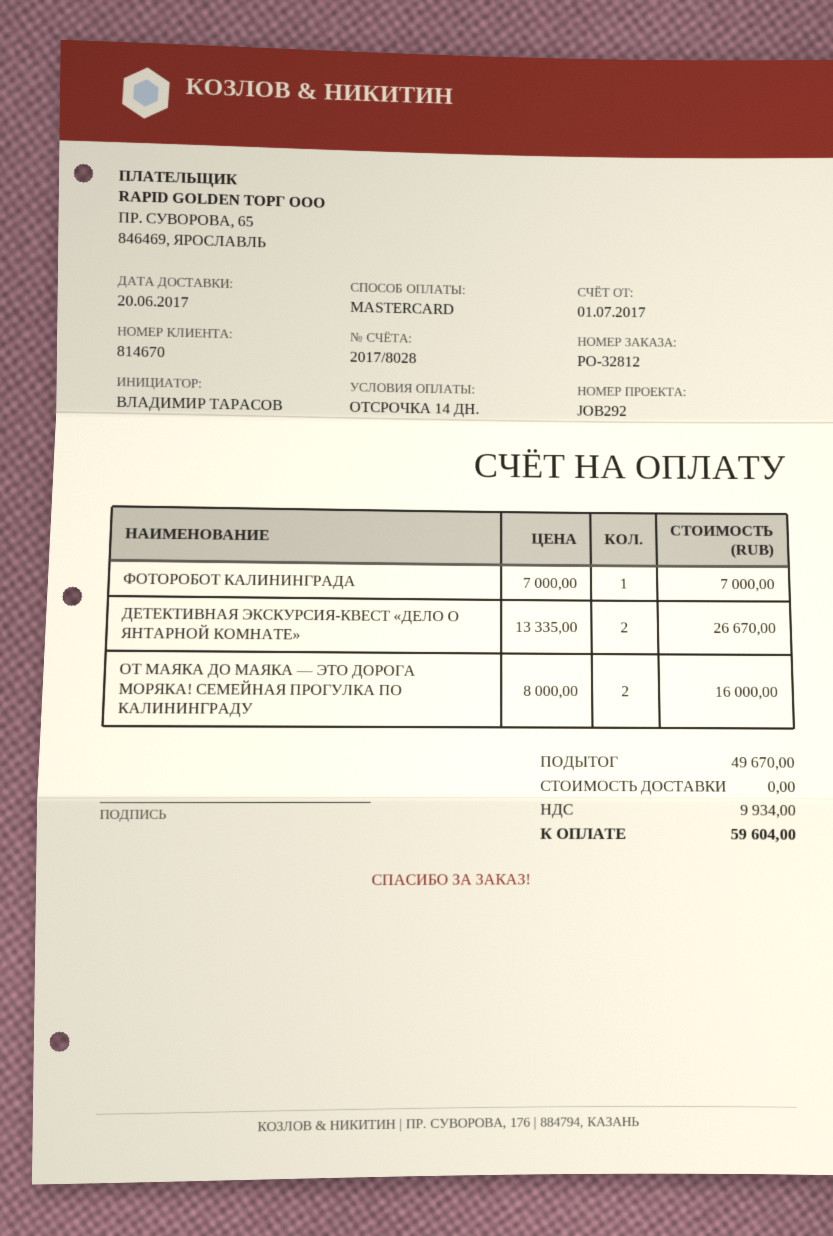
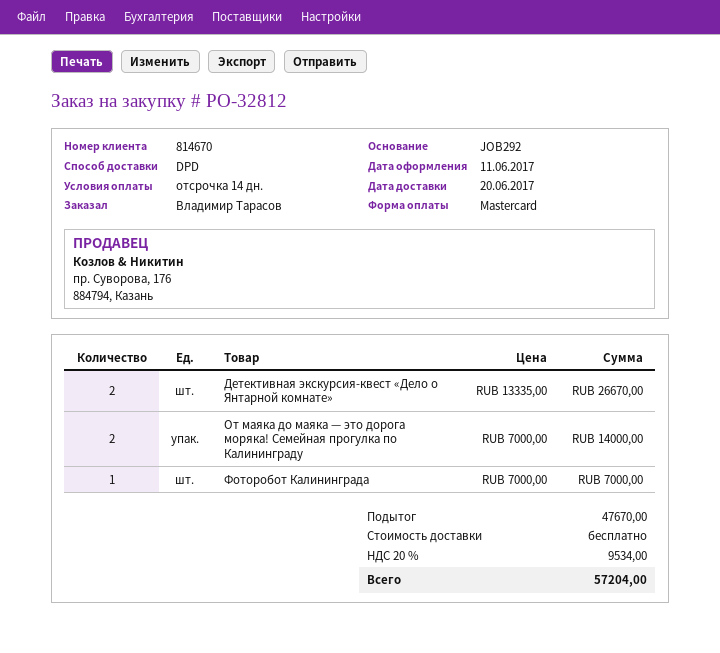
ОТ МАЯКА ДО МАЯКА — ЭТО ДОРОГА МОРЯКА! СЕМЕЙНАЯ ПРОГУЛКА ПО КАЛИНИНГРАДУ: 2 x 8000.00 = 16000.00 -> 2 x 7000.00 = 14000.00
subtotal: 49670.00 -> 47670.00
tax: 9934.00 -> 9534.00
total: 59604.00 -> 57204.00

